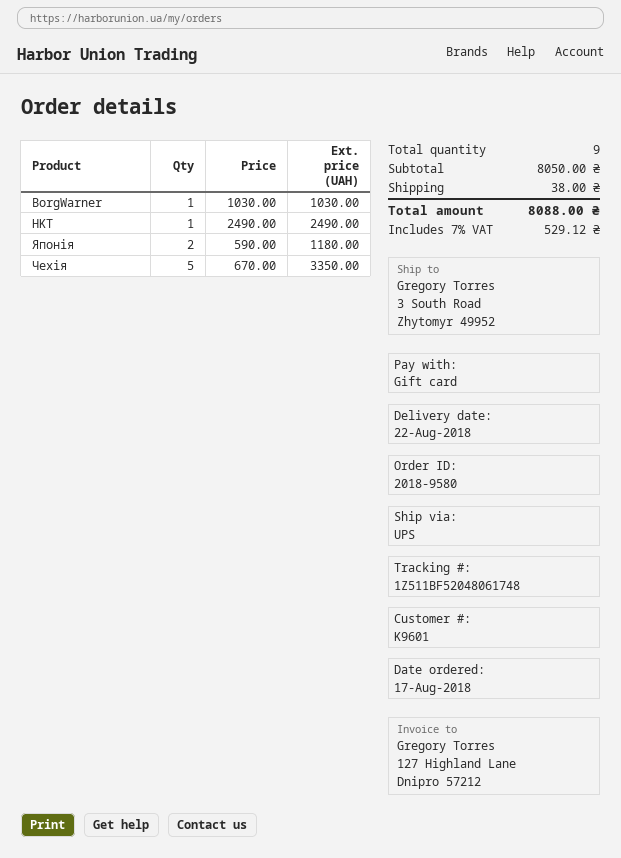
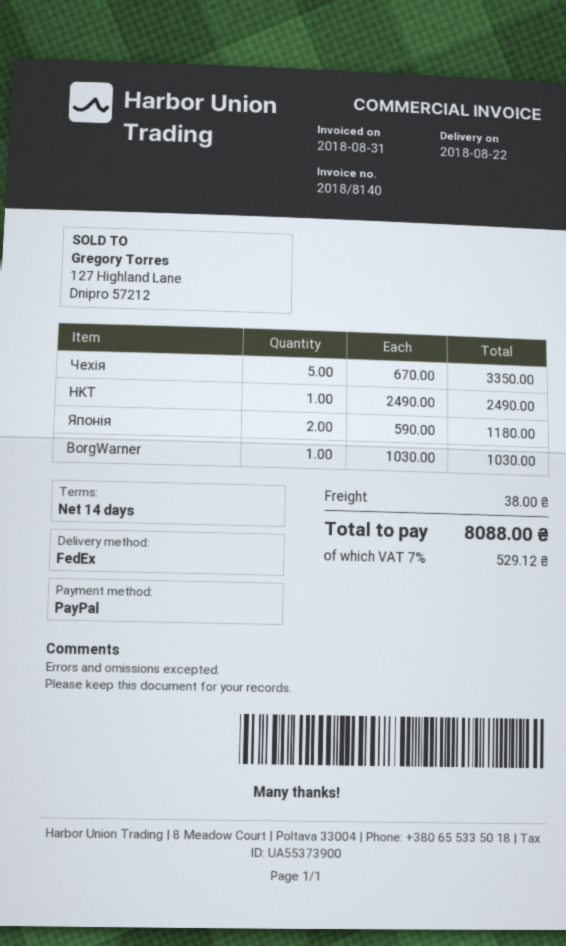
payment method: gift card -> PayPal
shipping method: UPS -> FedEx

